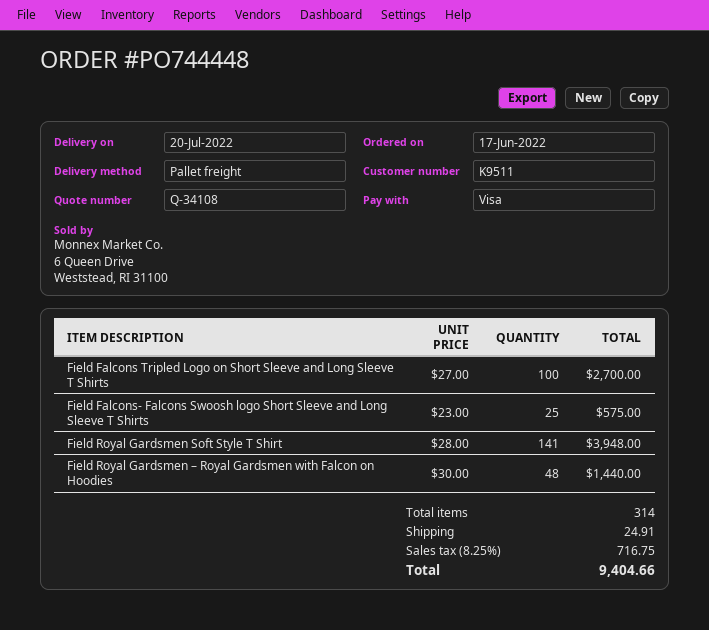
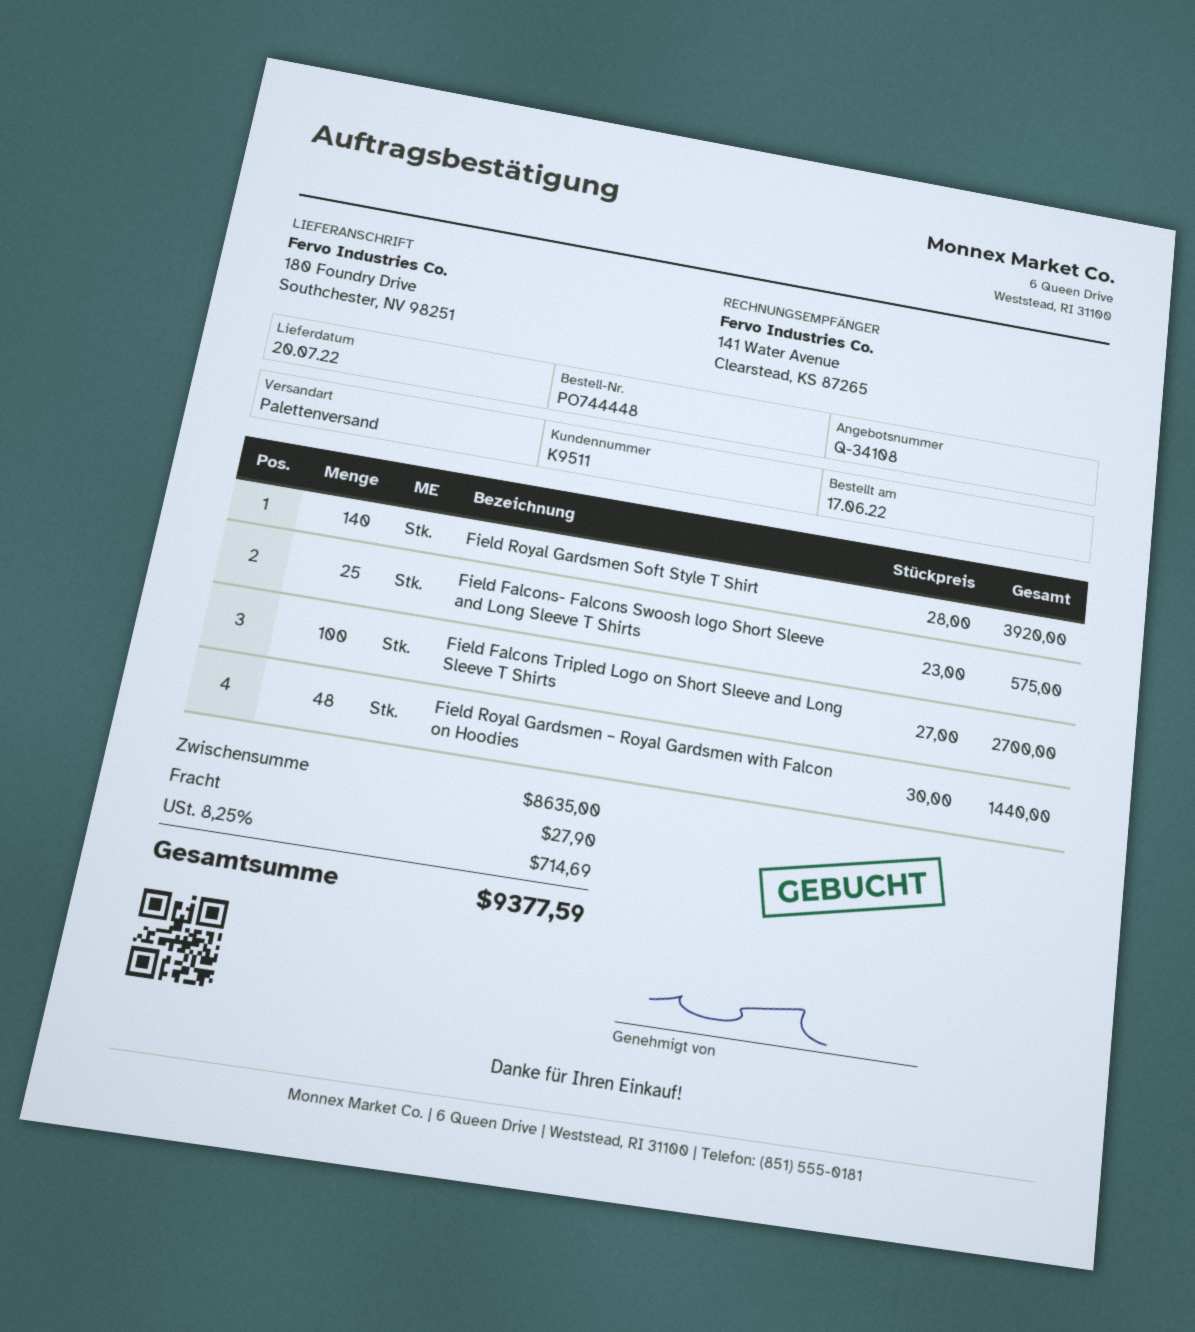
Field Royal Gardsmen Soft Style T Shirt: 141 x 28.00 = 3948.00 -> 140 x 28.00 = 3920.00
shipping: 24.91 -> 27.90
tax: 8.25% = 716.75 -> 8.25% = 714.69
total: 9404.66 -> 9377.59

